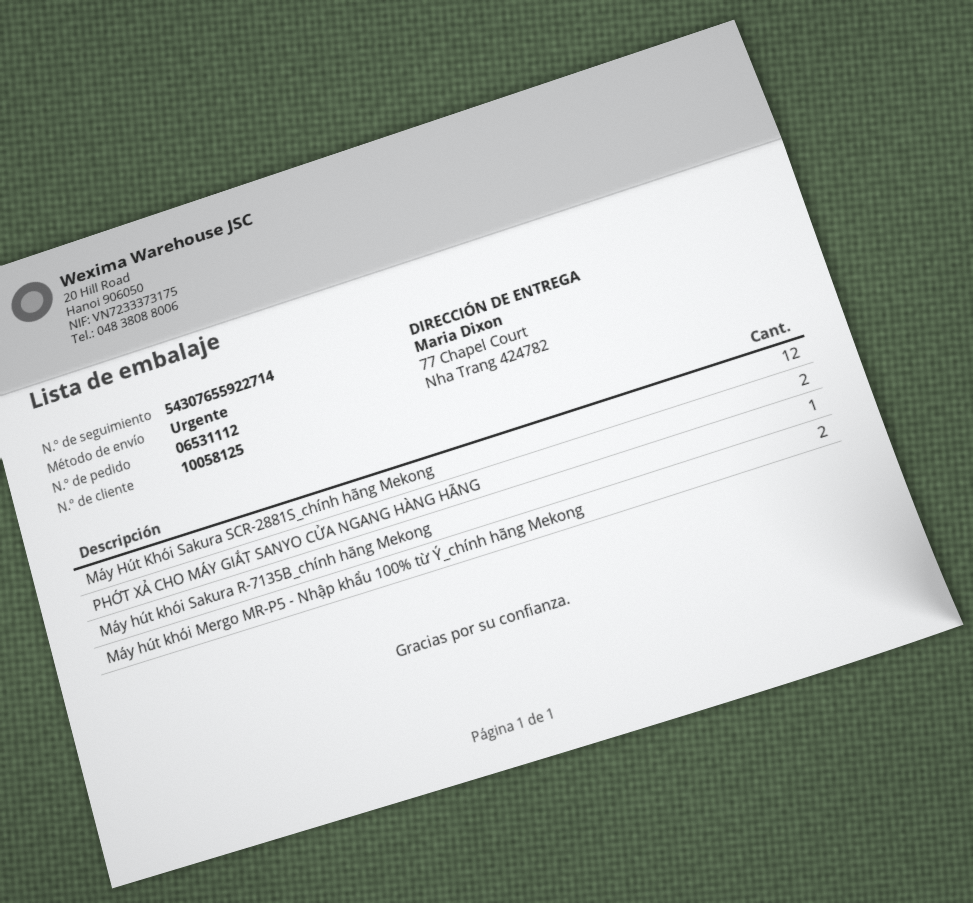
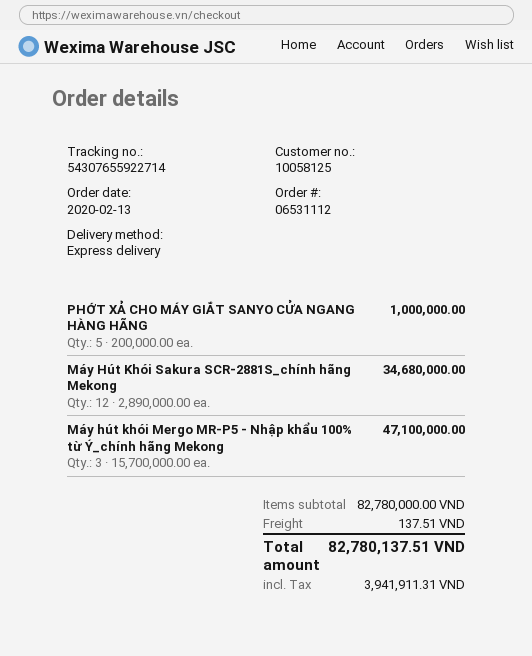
PHỚT XẢ CHO MÁY GIẮT SANYO CỬA NGANG HÀNG HÃNG: 2 -> 5
Máy hút khói Sakura R-7135B_chính hãng Mekong: 1 -> none
Máy hút khói Mergo MR-P5 - Nhập khẩu 100% từ Ý_chính hãng Mekong: 2 -> 3

